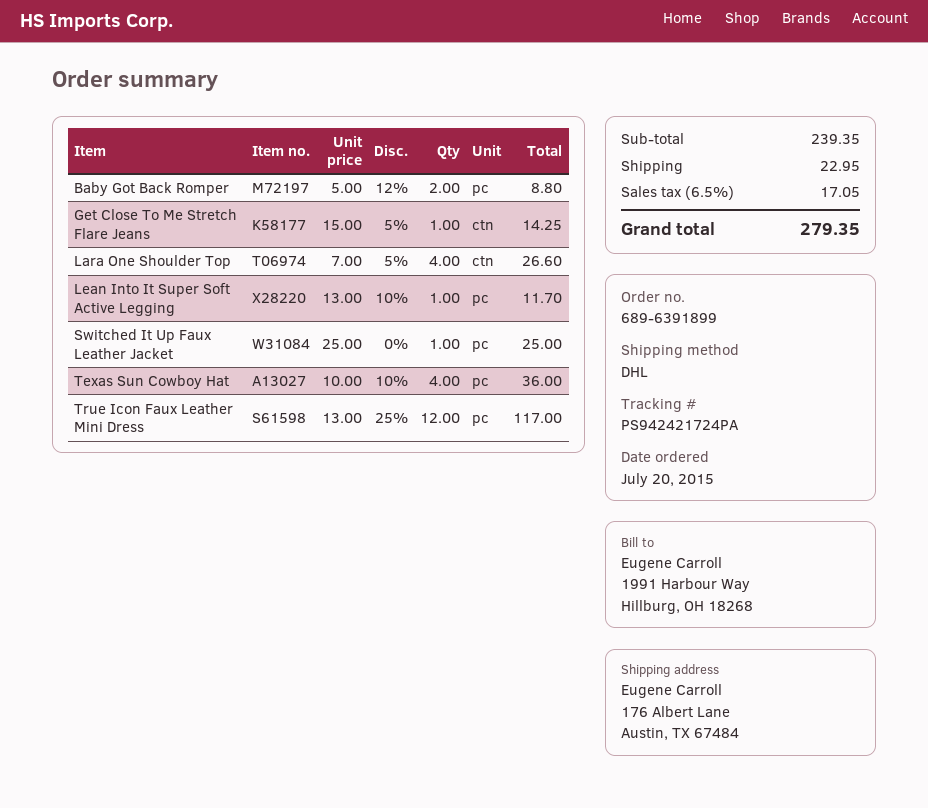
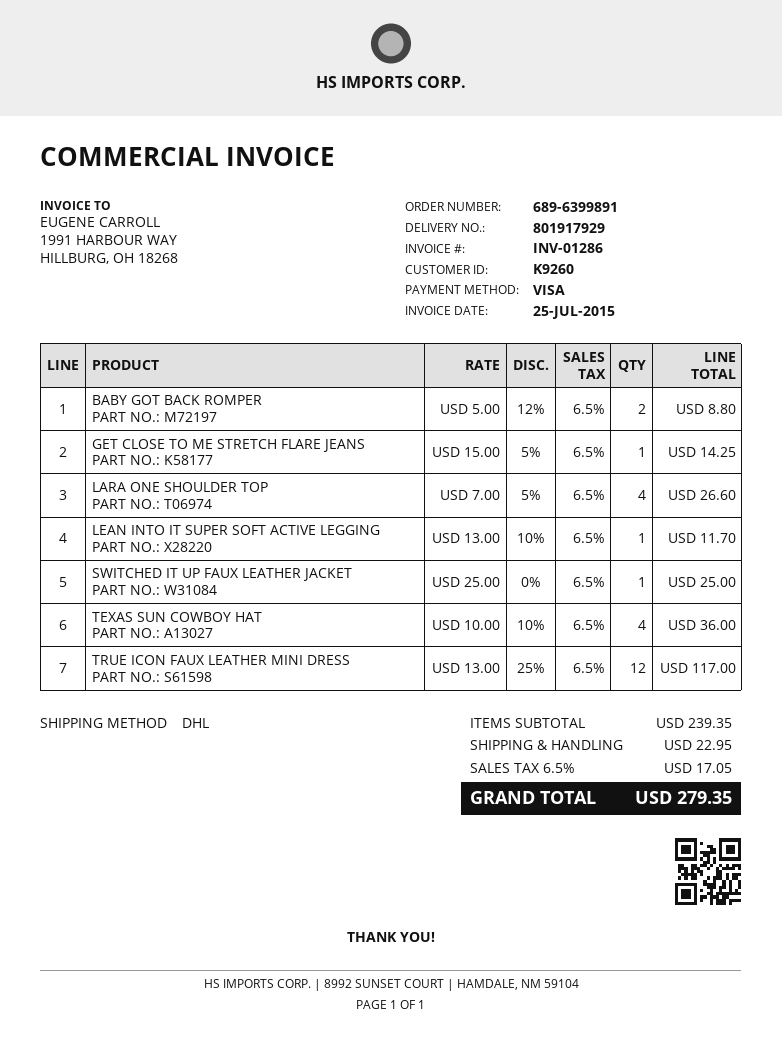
order number: 689-6391899 -> 689-6399891

